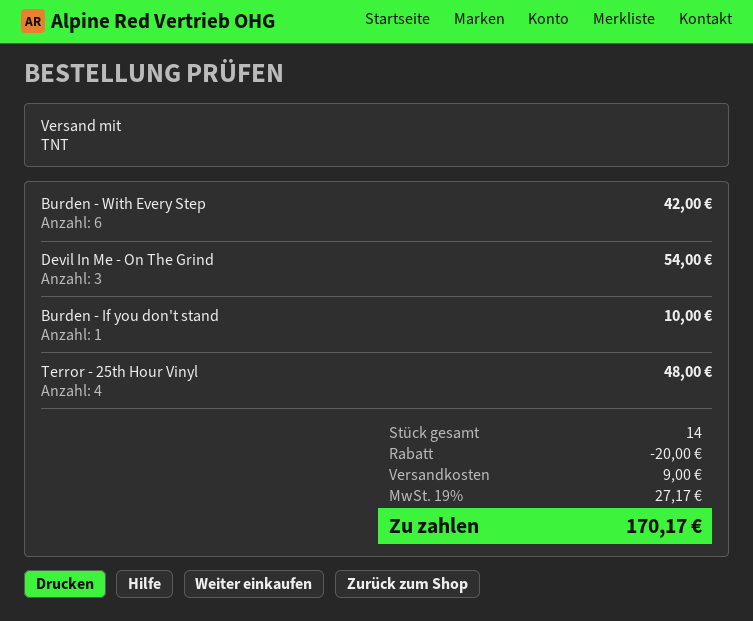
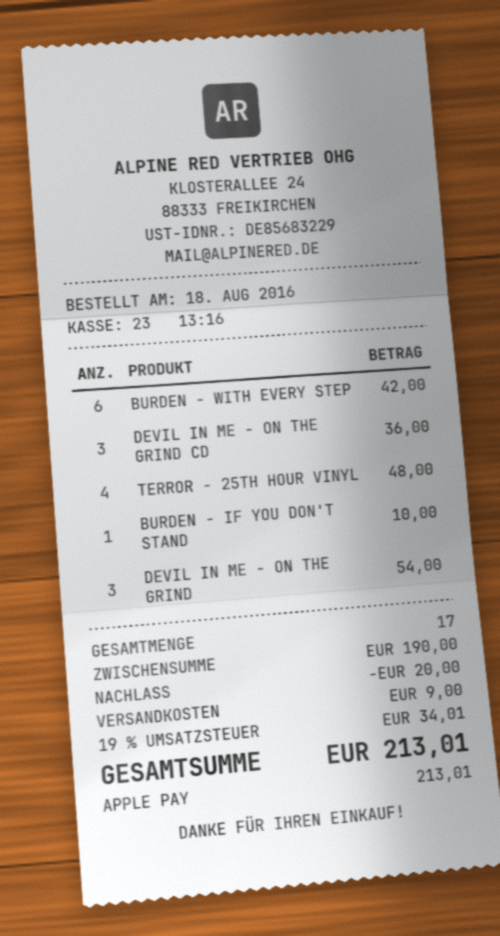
DEVIL IN ME - ON THE GRIND CD: none -> 3 for 36.00
total quantity: 14 -> 17
tax: 19% = 27.17 -> 19% = 34.01
total: 170.17 -> 213.01

